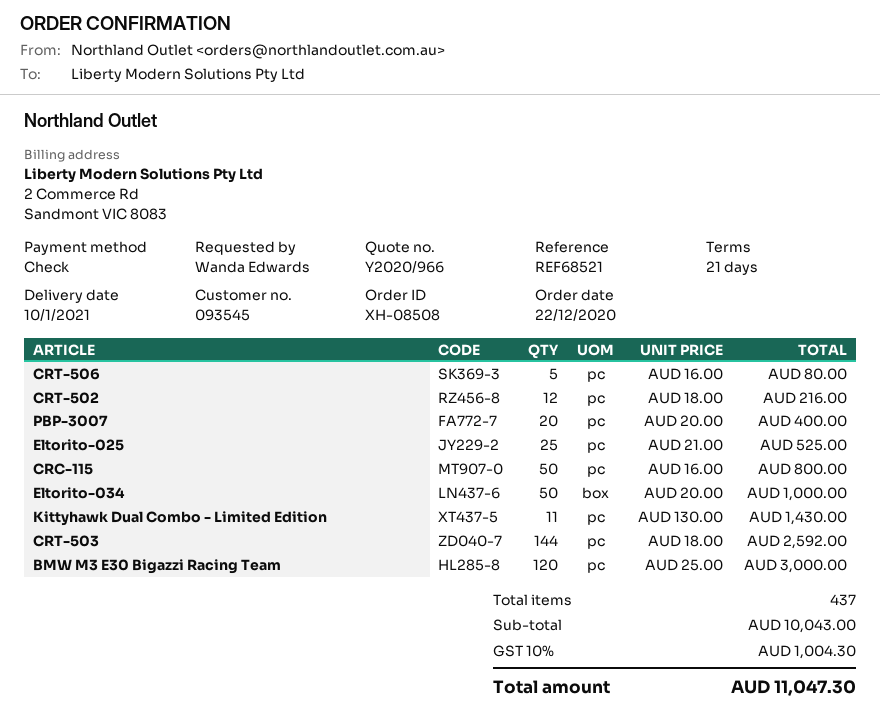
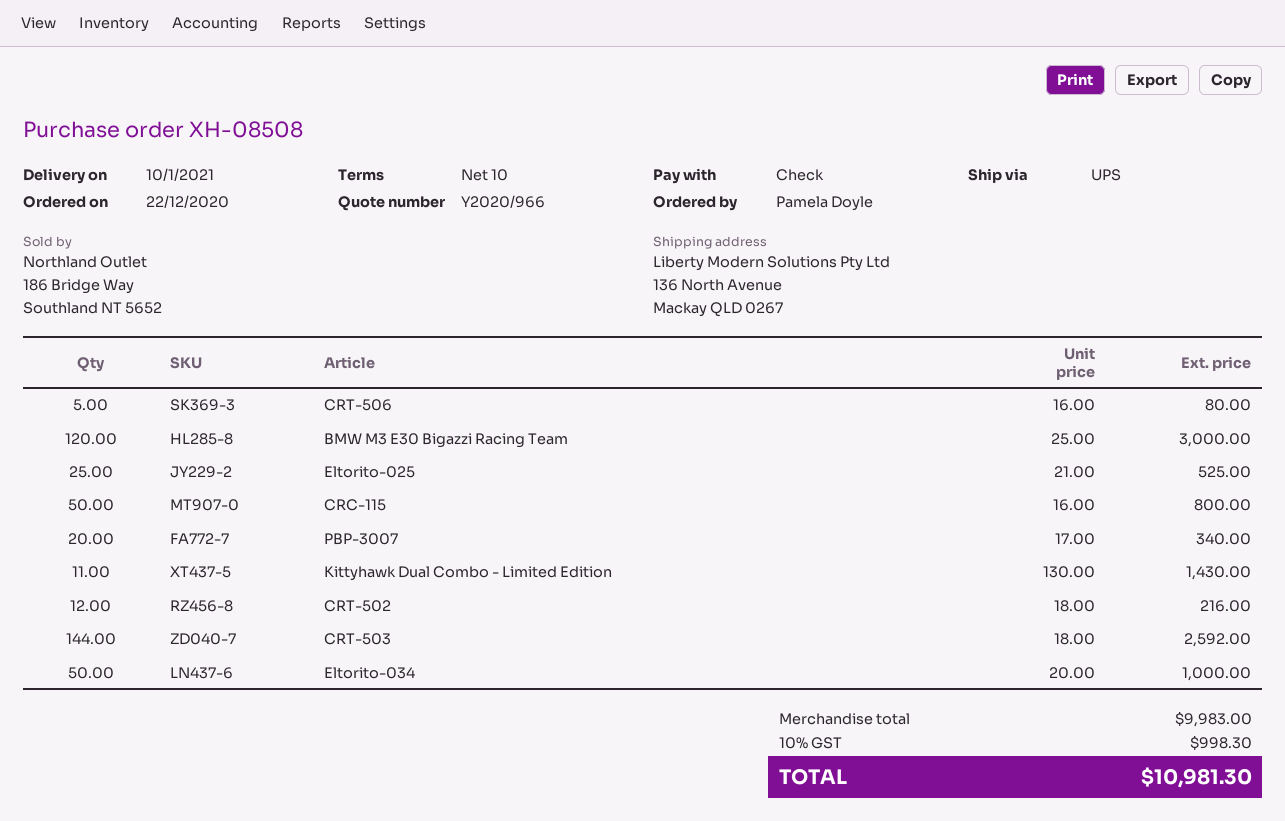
payment terms: 21 days -> 10 days
ordered by: Wanda Edwards -> Pamela Doyle
PBP-3007: 20 x 20.00 = 400.00 -> 20 x 17.00 = 340.00
subtotal: 10043.00 -> 9983.00
tax: 10% = 1004.30 -> 10% = 998.30
total: 11047.30 -> 10981.30

